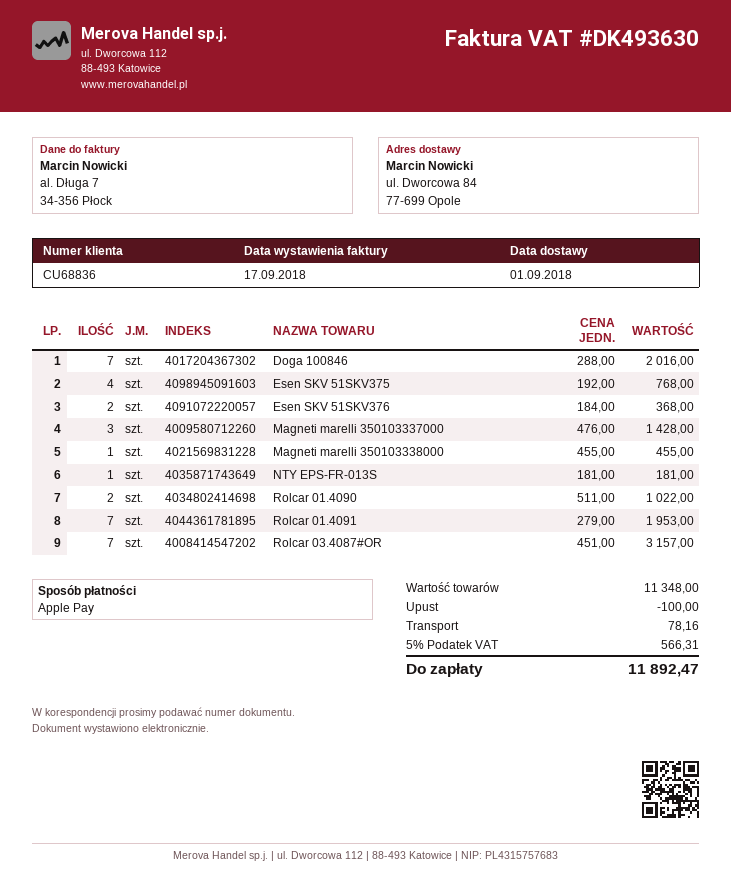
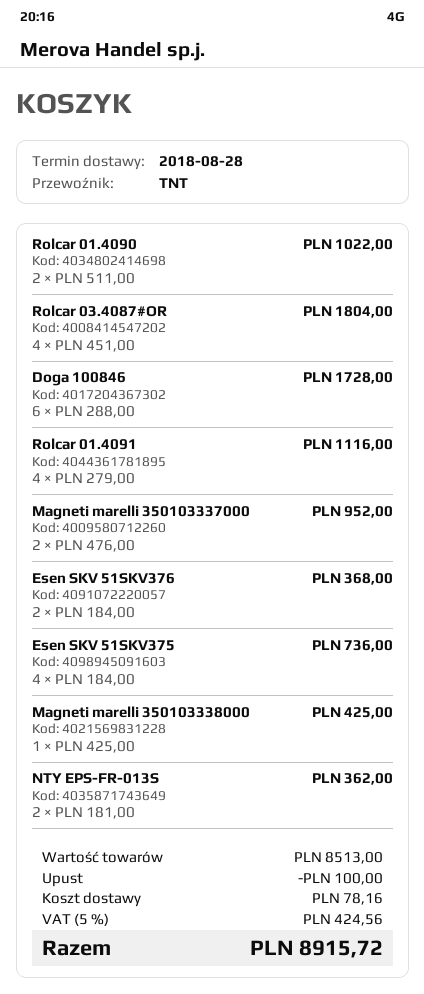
delivery date: 2018-09-01 -> 2018-08-28
Doga 100846: 7 x 288.00 = 2016.00 -> 6 x 288.00 = 1728.00
Esen SKV 51SKV375: 4 x 192.00 = 768.00 -> 4 x 184.00 = 736.00
Magneti marelli 350103337000: 3 x 476.00 = 1428.00 -> 2 x 476.00 = 952.00
Magneti marelli 350103338000: 1 x 455.00 = 455.00 -> 1 x 425.00 = 425.00
NTY EPS-FR-013S: 1 x 181.00 = 181.00 -> 2 x 181.00 = 362.00
Rolcar 01.4091: 7 x 279.00 = 1953.00 -> 4 x 279.00 = 1116.00
Rolcar 03.4087#OR: 7 x 451.00 = 3157.00 -> 4 x 451.00 = 1804.00
subtotal: 11348.00 -> 8513.00
tax: 5% = 566.31 -> 5% = 424.56
total: 11892.47 -> 8915.72

